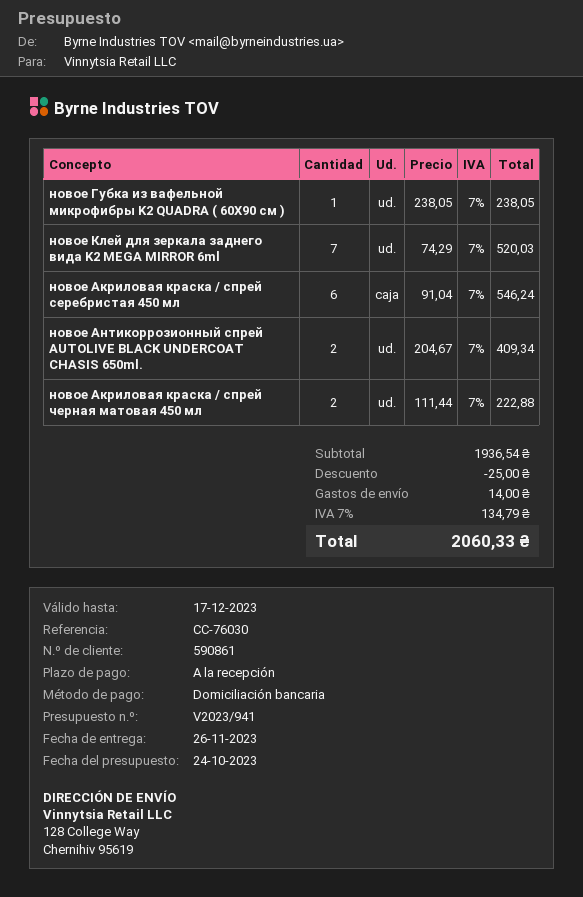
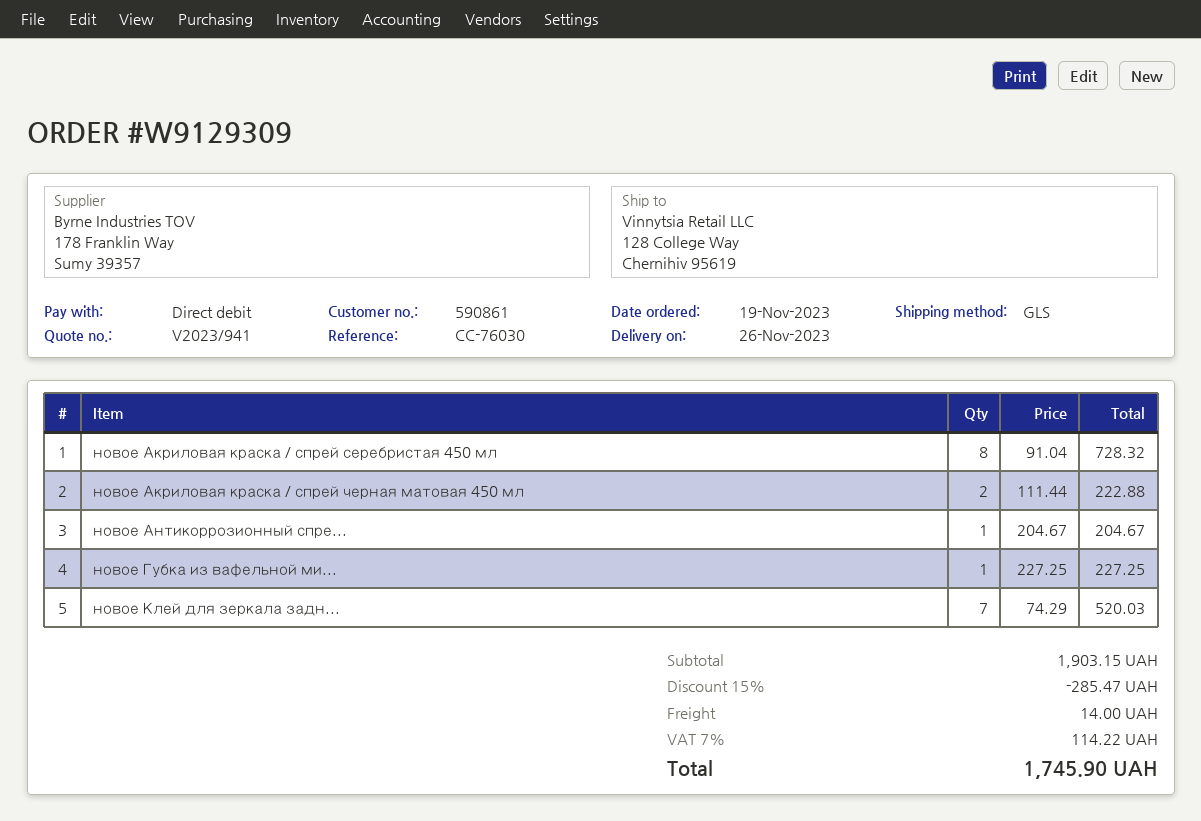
новое Губка из вафельной микрофибры K2 QUADRA ( 60Х90 см ): 1 x 238.05 = 238.05 -> 1 x 227.25 = 227.25
новое Акриловая краска / спрей серебристая 450 мл: 6 x 91.04 = 546.24 -> 8 x 91.04 = 728.32
новое Антикоррозионный спрей AUTOLIVE BLACK UNDERCOAT CHASIS 650ml.: 2 x 204.67 = 409.34 -> 1 x 204.67 = 204.67
subtotal: 1936.54 -> 1903.15
discount: 25.00 -> 285.47
tax: 7% = 134.79 -> 7% = 114.22
total: 2060.33 -> 1745.90

